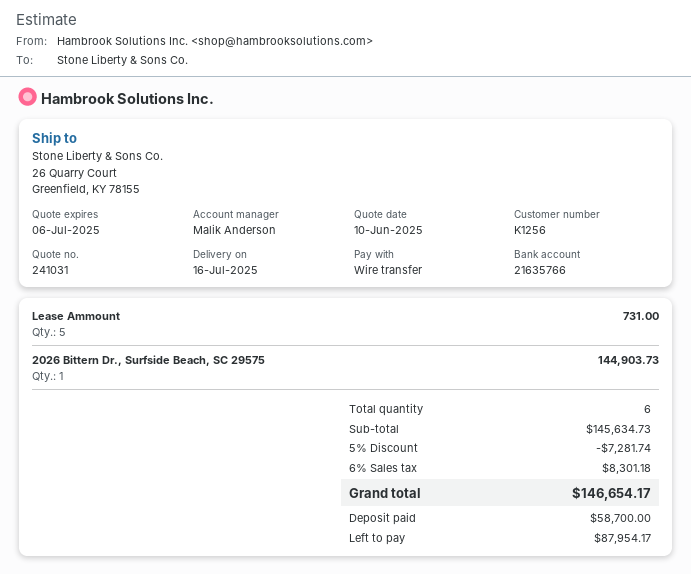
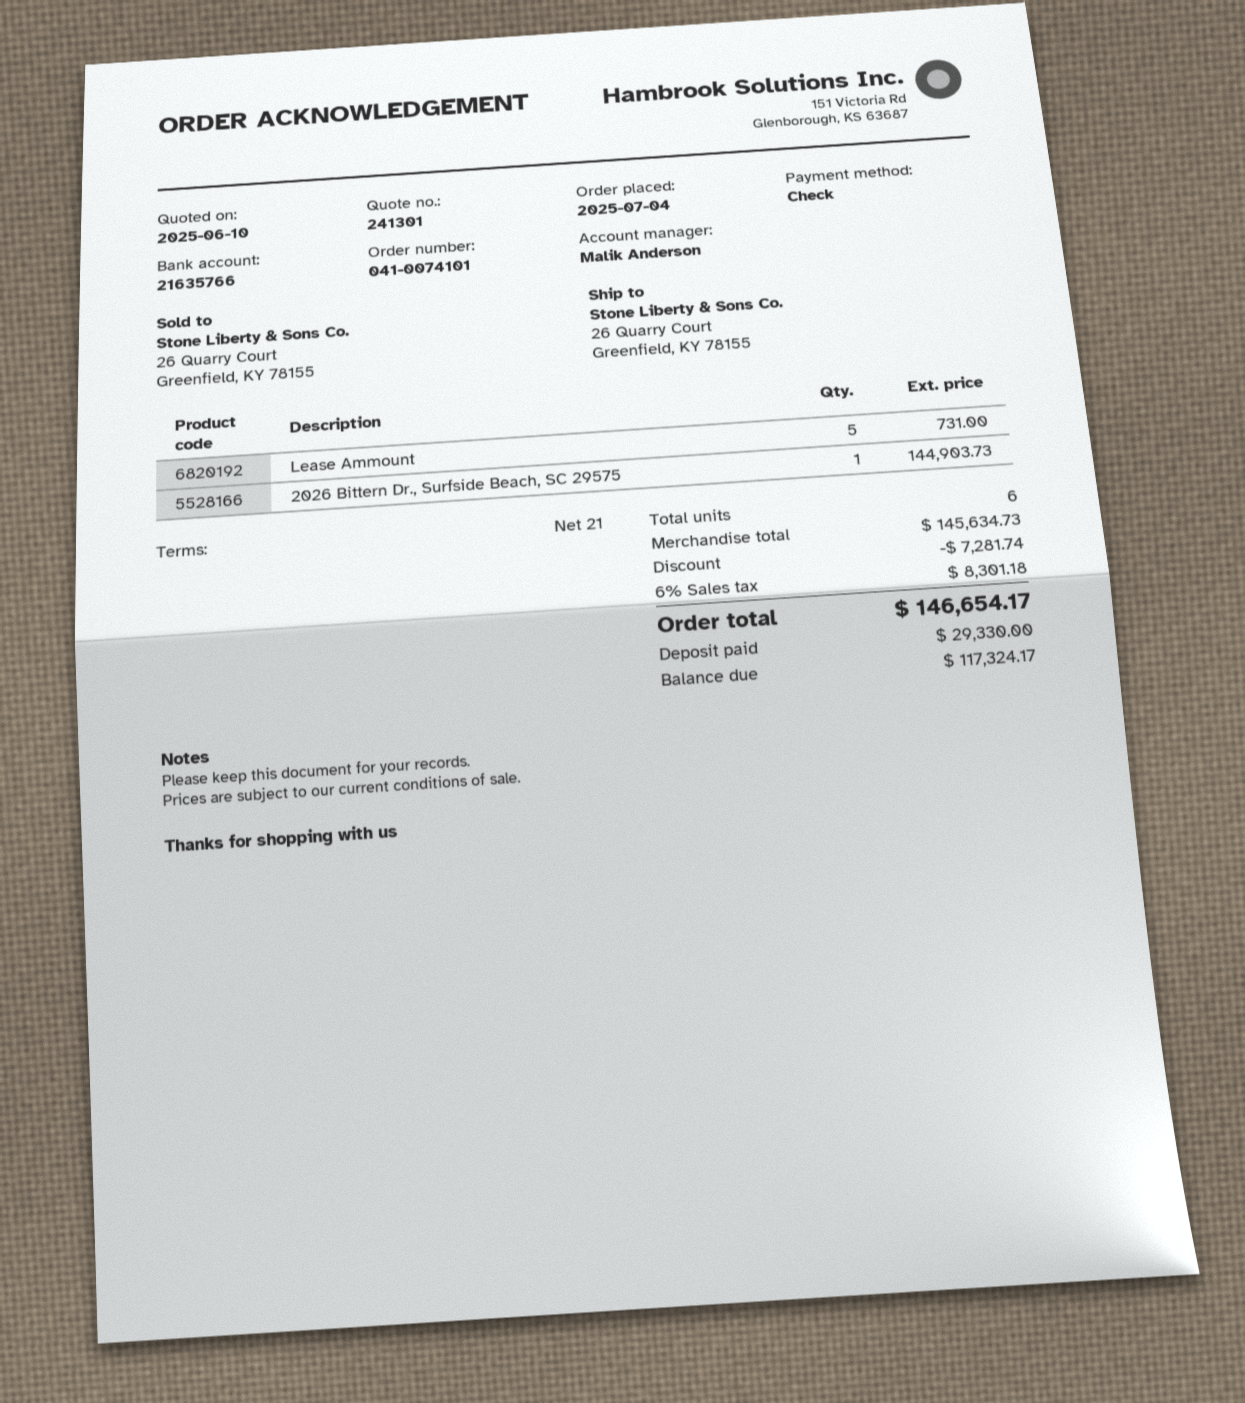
quote number: 241031 -> 241301
payment method: bank transfer -> cheque
deposit: 58700.00 -> 29330.00
balance: 87954.17 -> 117324.17

